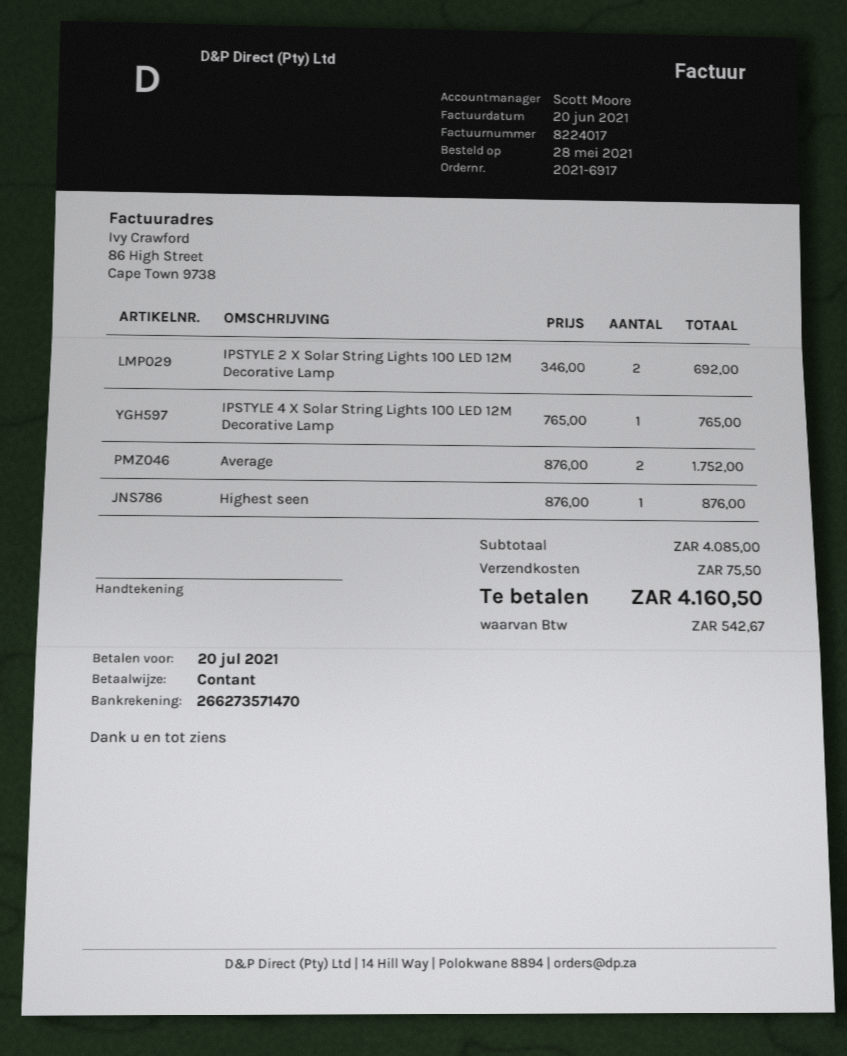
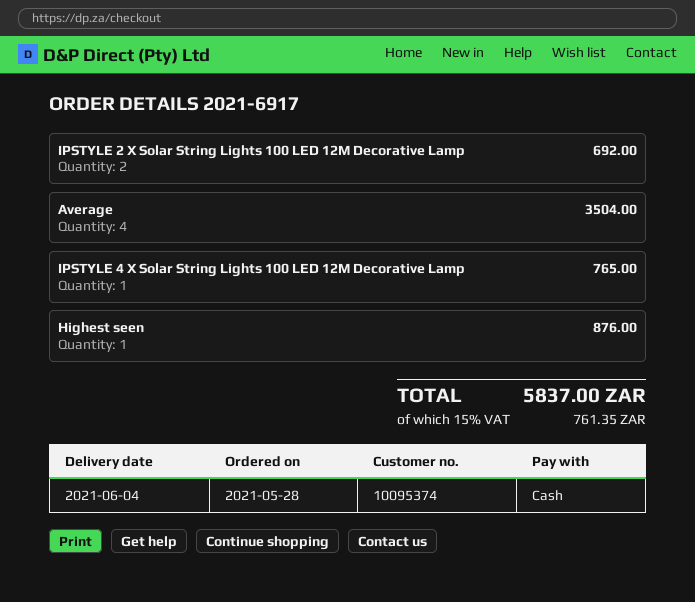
Average: 2 for 1752.00 -> 4 for 3504.00
shipping: 75.50 -> none
tax: 542.67 -> 761.35
total: 4160.50 -> 5837.00

